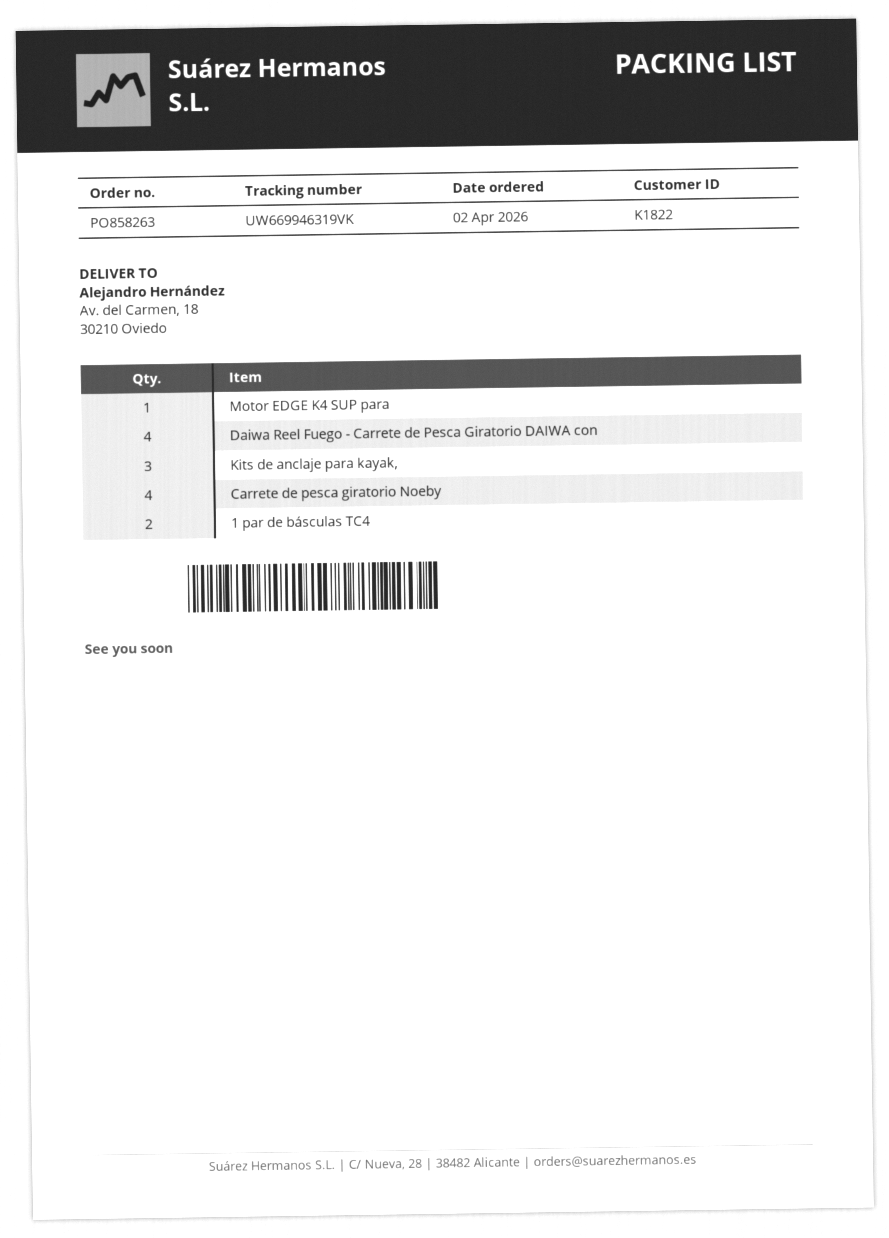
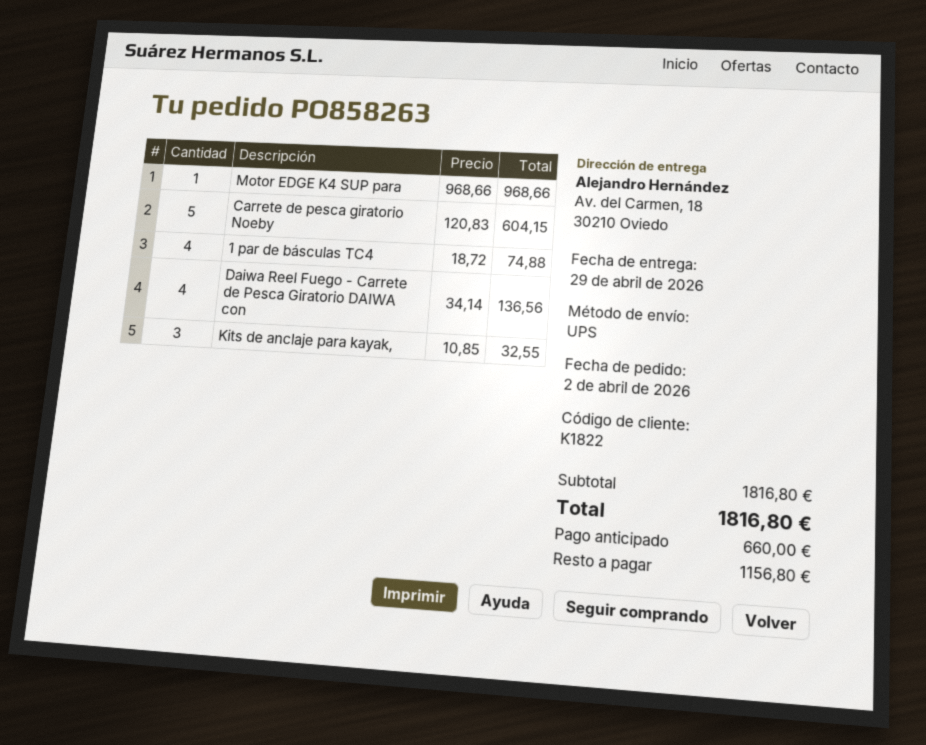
Carrete de pesca giratorio Noeby: 4 -> 5
1 par de básculas TC4: 2 -> 4

